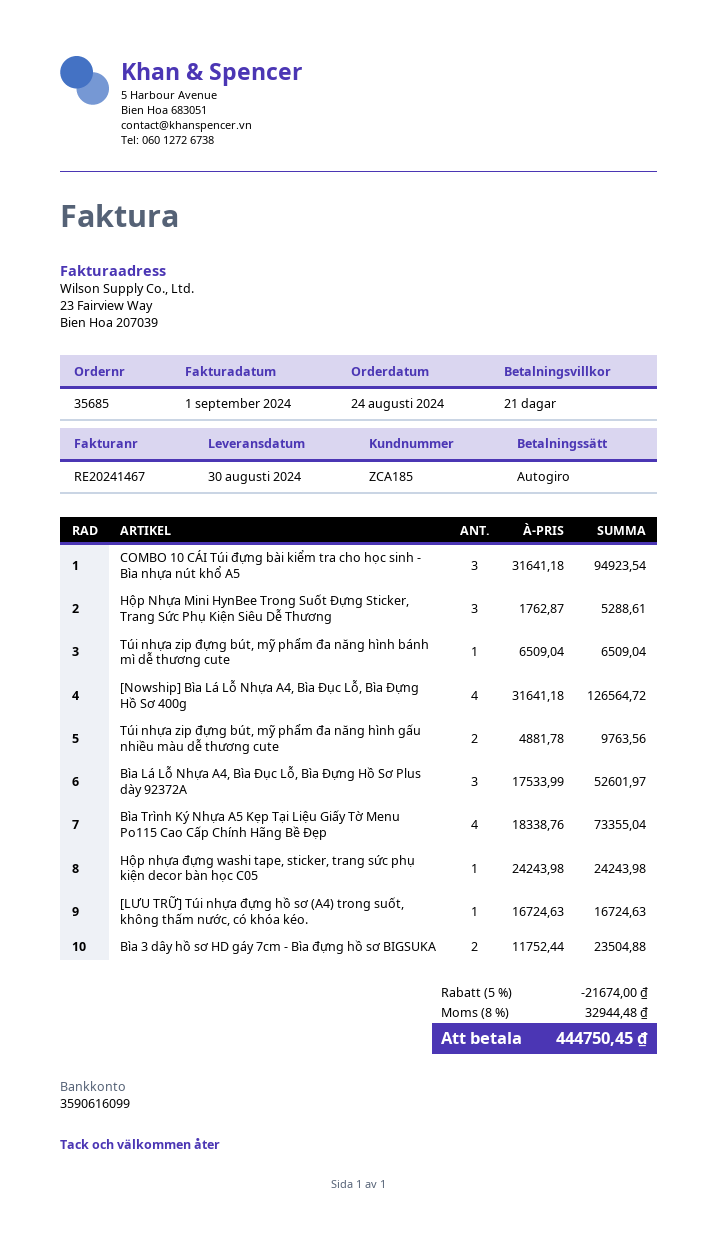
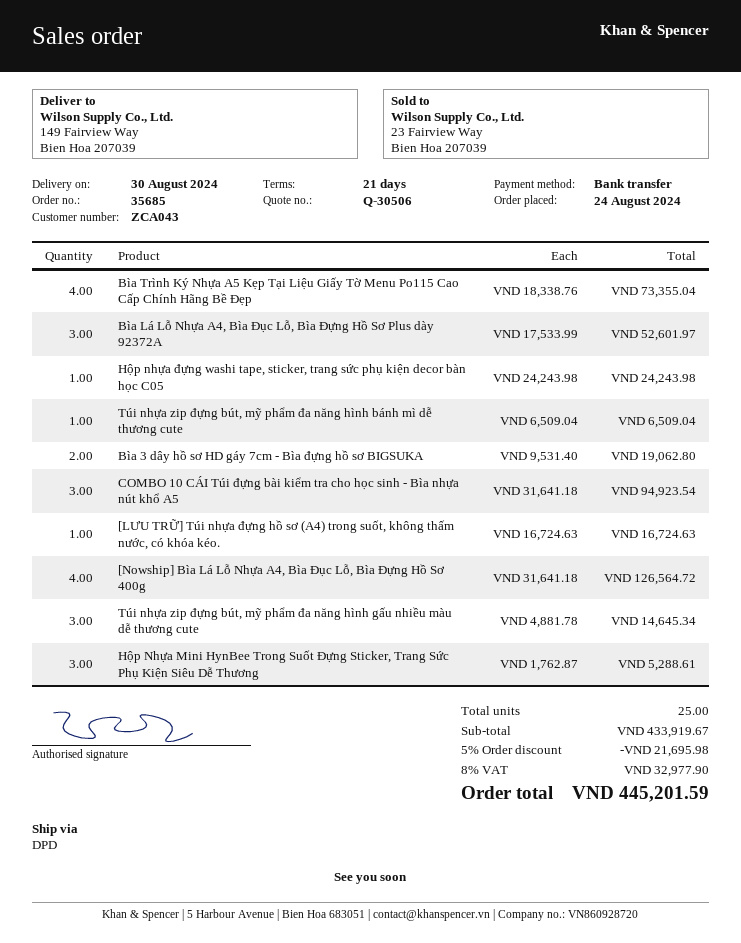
customer number: ZCA185 -> ZCA043
payment method: direct debit -> bank transfer
Túi nhựa zip đựng bút, mỹ phẩm đa năng hình gấu nhiều màu dễ thương cute: 2 x 4881.78 = 9763.56 -> 3 x 4881.78 = 14645.34
Bìa 3 dây hồ sơ HD gáy 7cm - Bìa đựng hồ sơ BIGSUKA: 2 x 11752.44 = 23504.88 -> 2 x 9531.40 = 19062.80
discount: 5% = 21674.00 -> 5% = 21695.98
tax: 8% = 32944.48 -> 8% = 32977.90
total: 444750.45 -> 445201.59

